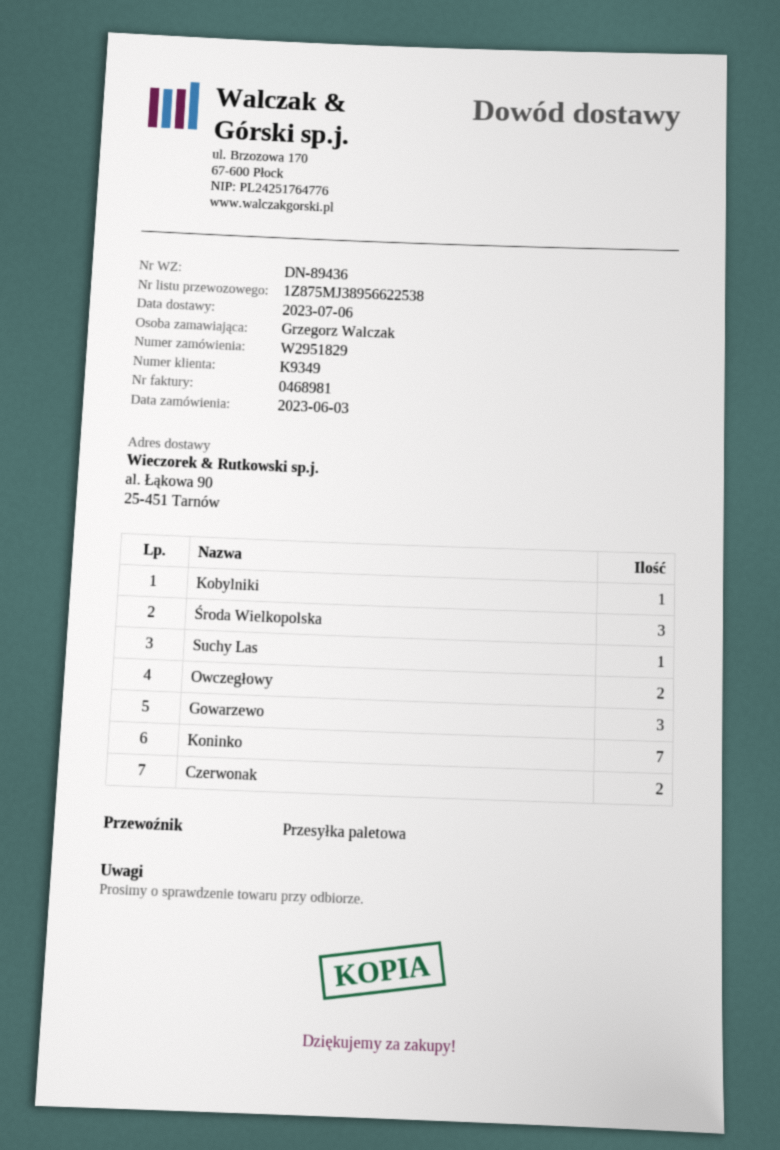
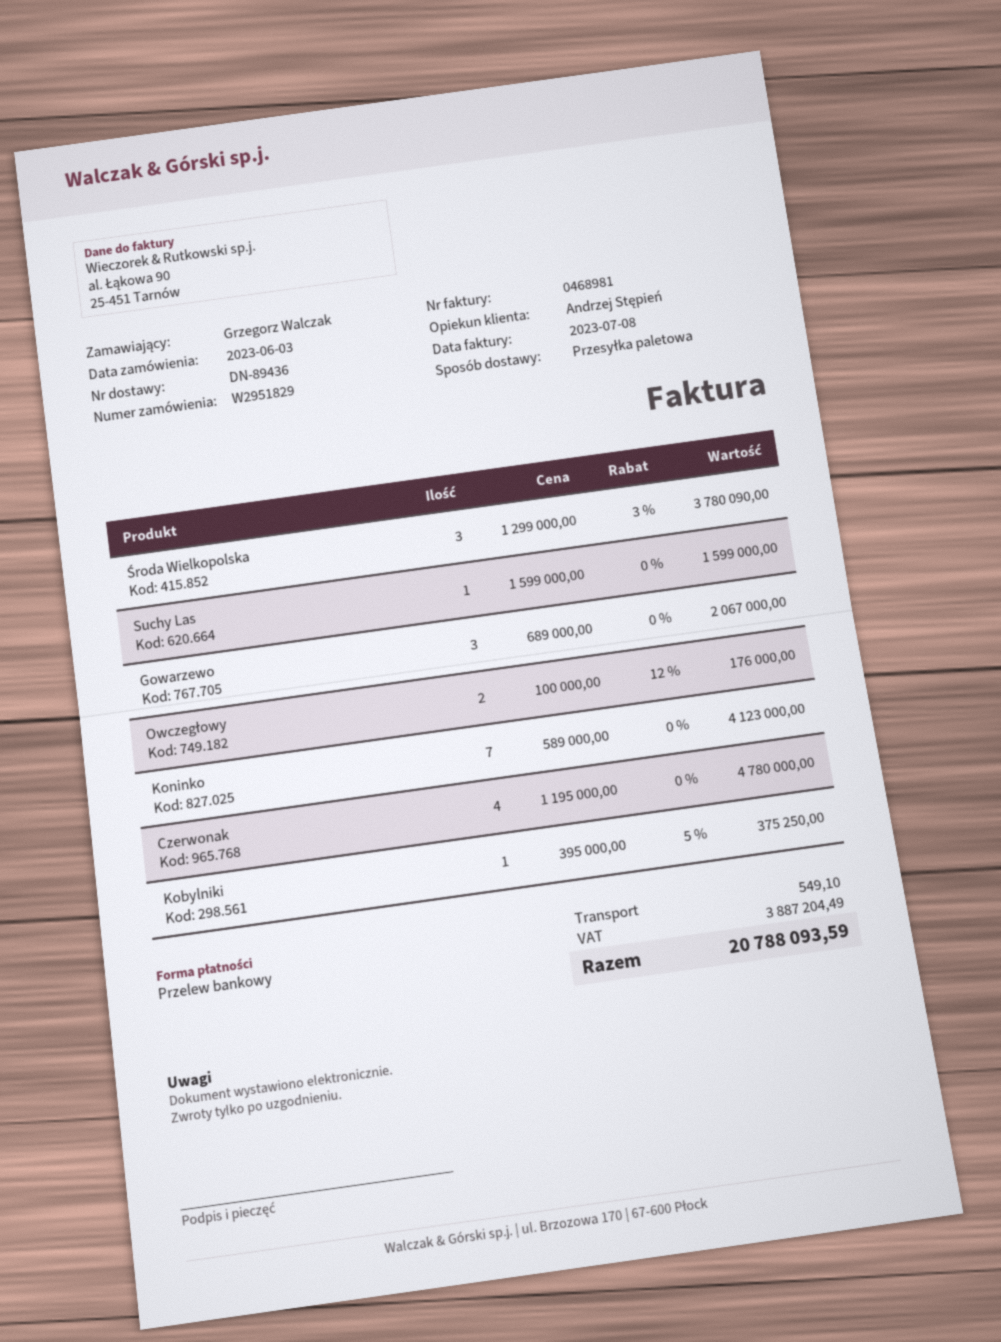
Czerwonak: 2 -> 4

